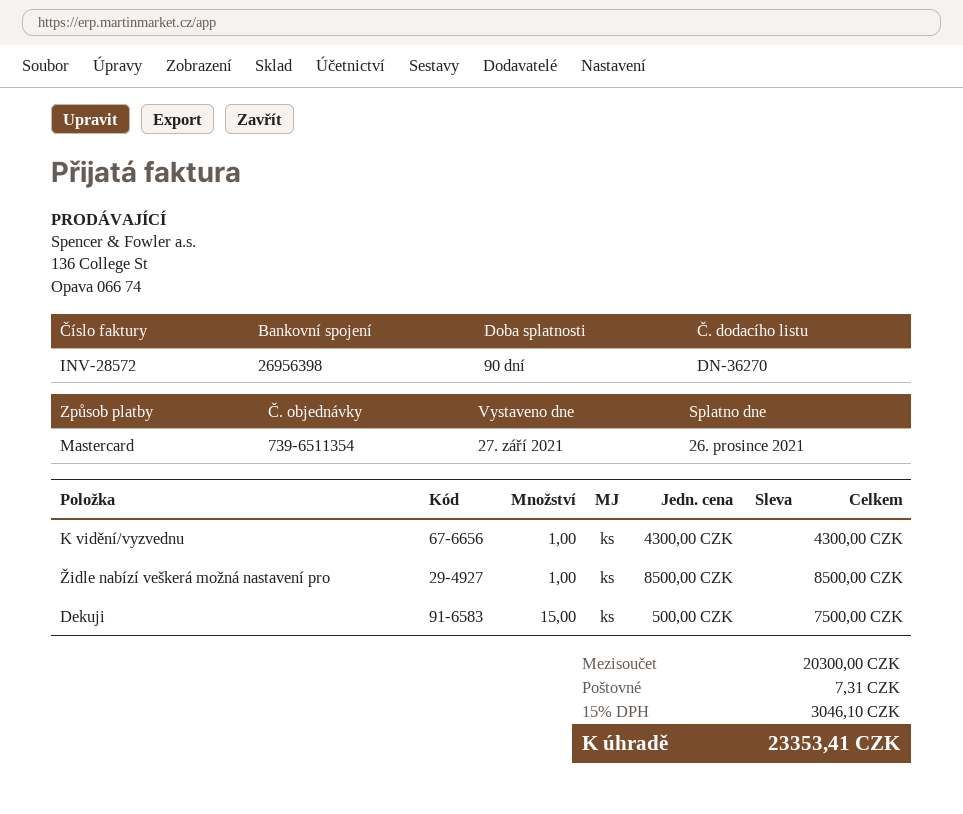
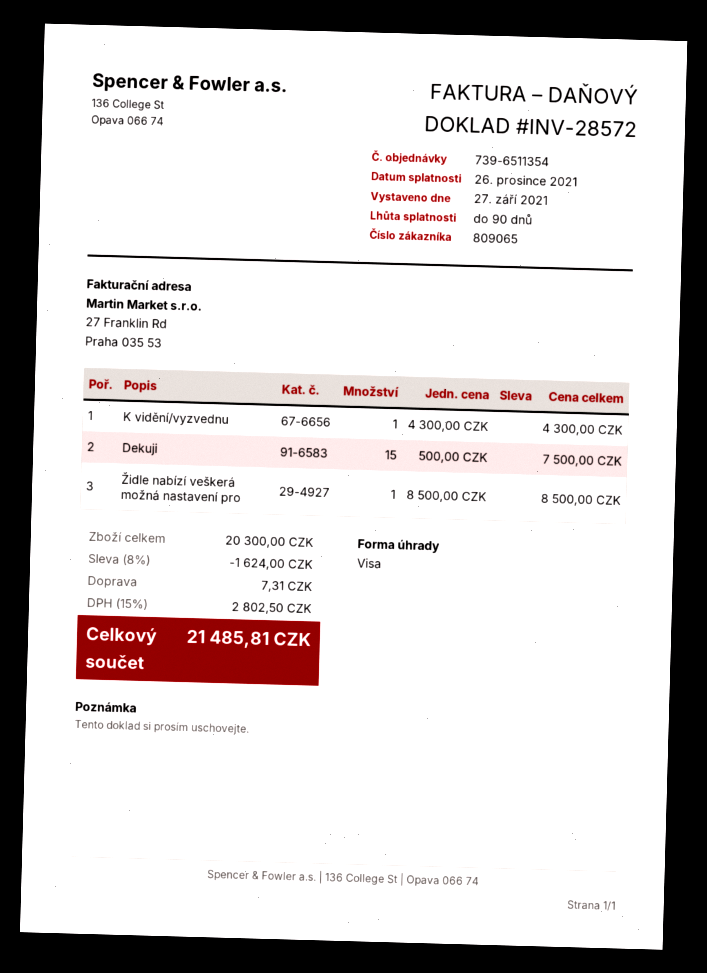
payment method: Mastercard -> Visa
discount: none -> 8% = 1624.00
tax: 15% = 3046.10 -> 15% = 2802.50
total: 23353.41 -> 21485.81

